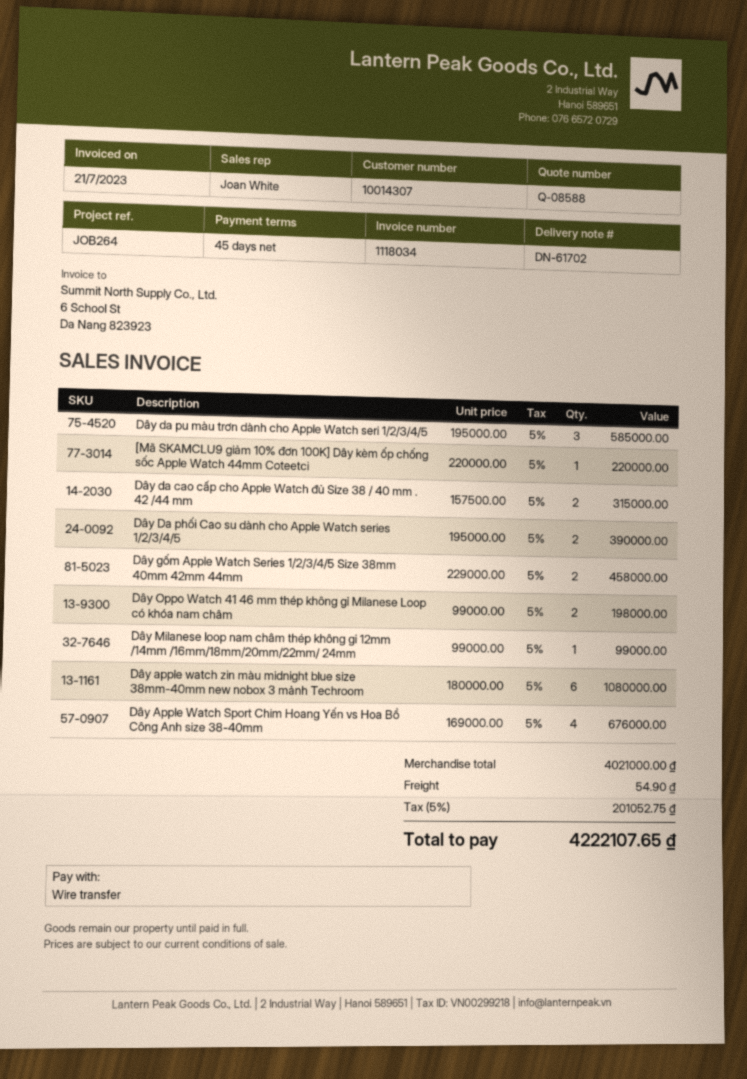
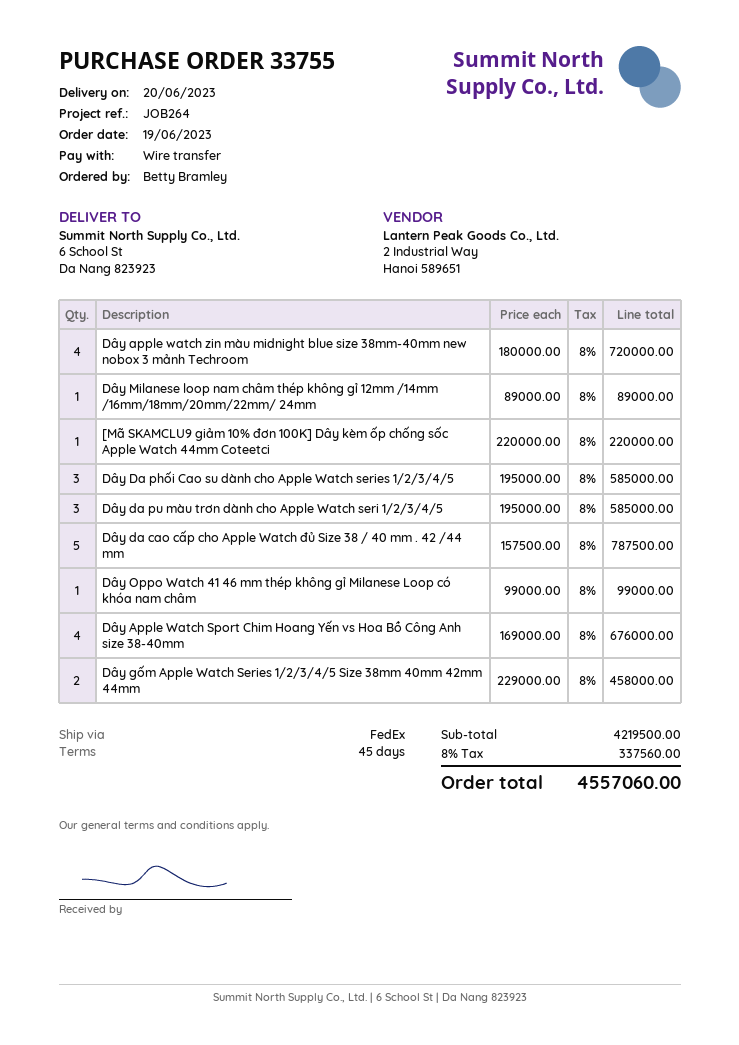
Dây da cao cấp cho Apple Watch đủ Size 38 / 40 mm . 42 /44 mm: 2 x 157500.00 = 315000.00 -> 5 x 157500.00 = 787500.00
Dây Da phối Cao su dành cho Apple Watch series 1/2/3/4/5: 2 x 195000.00 = 390000.00 -> 3 x 195000.00 = 585000.00
Dây Oppo Watch 41 46 mm thép không gỉ Milanese Loop có khóa nam châm: 2 x 99000.00 = 198000.00 -> 1 x 99000.00 = 99000.00
Dây Milanese loop nam châm thép không gỉ 12mm /14mm /16mm/18mm/20mm/22mm/ 24mm: 1 x 99000.00 = 99000.00 -> 1 x 89000.00 = 89000.00
Dây apple watch zin màu midnight blue size 38mm-40mm new nobox 3 mảnh Techroom: 6 x 180000.00 = 1080000.00 -> 4 x 180000.00 = 720000.00
subtotal: 4021000.00 -> 4219500.00
shipping: 54.90 -> none
tax: 5% = 201052.75 -> 8% = 337560.00
total: 4222107.65 -> 4557060.00

